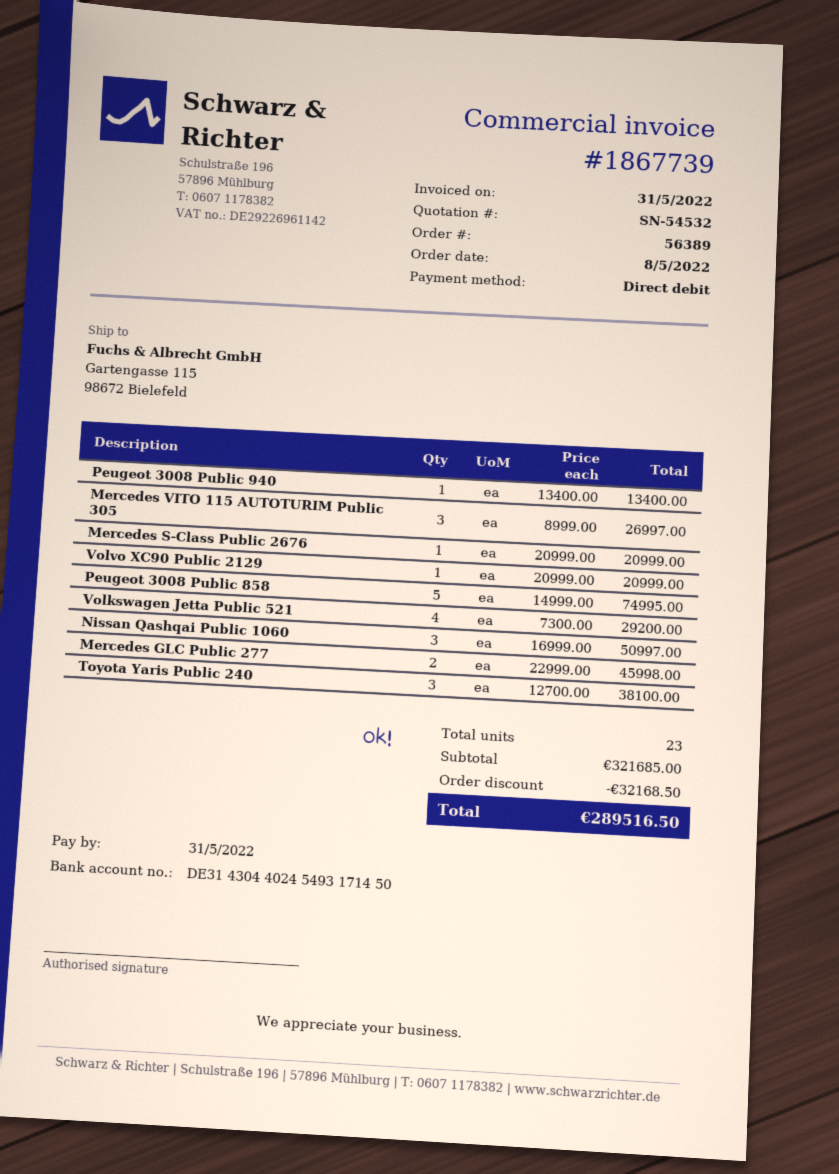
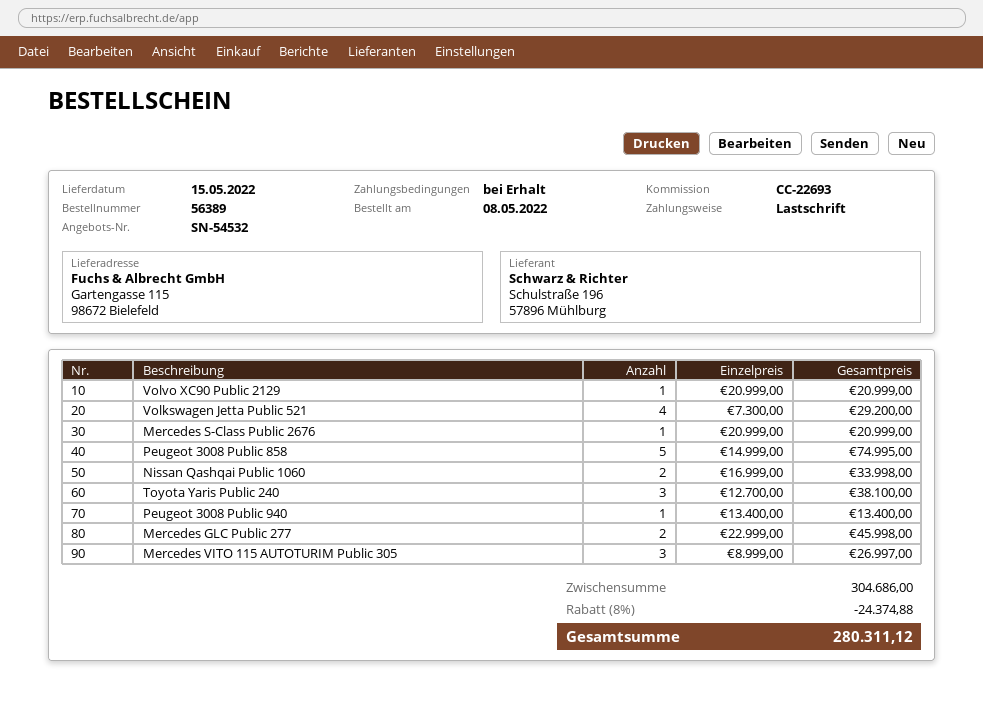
Nissan Qashqai Public 1060: 3 x 16999.00 = 50997.00 -> 2 x 16999.00 = 33998.00
subtotal: 321685.00 -> 304686.00
discount: 32168.50 -> 24374.88
total: 289516.50 -> 280311.12

